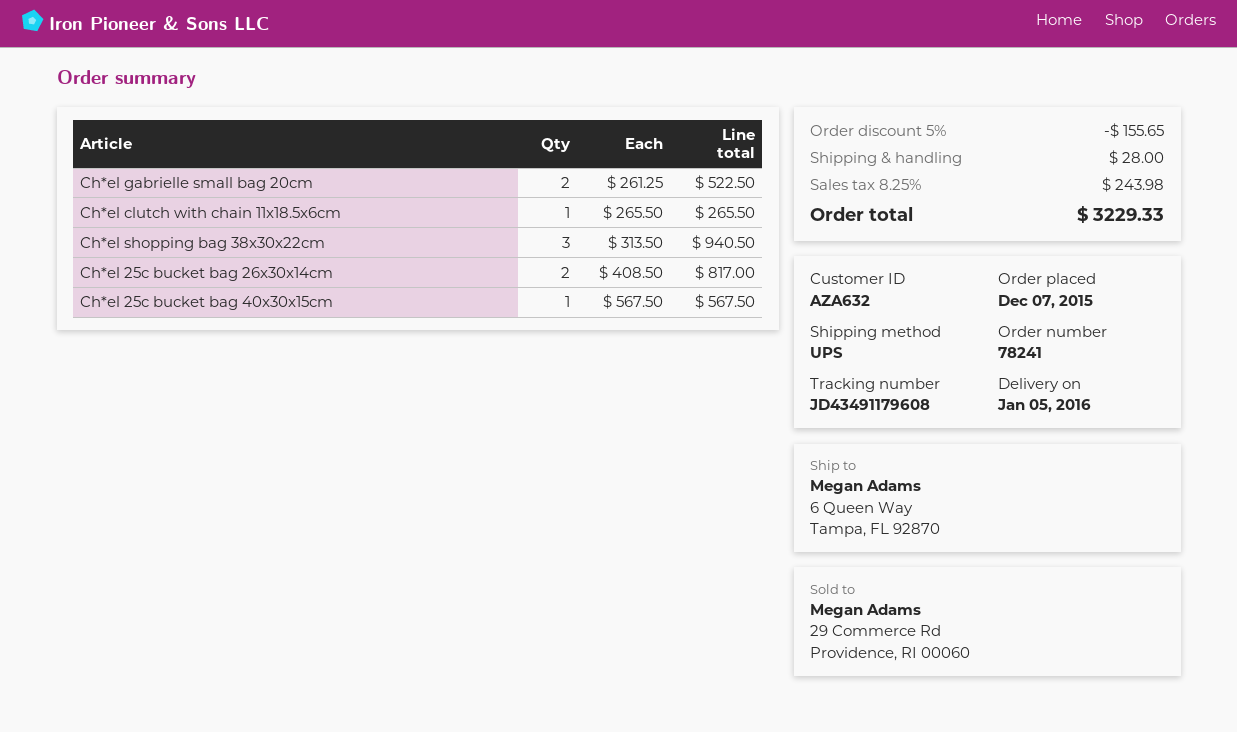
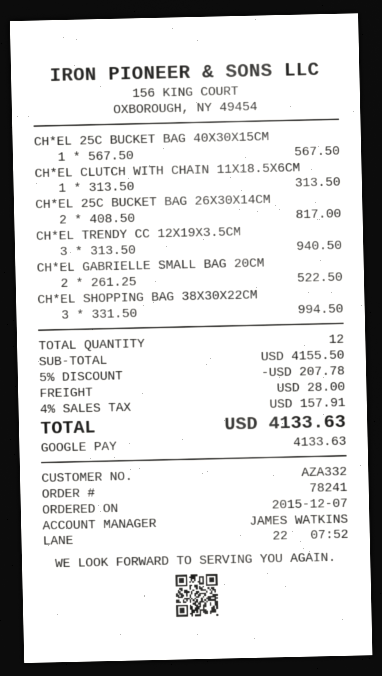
customer number: AZA632 -> AZA332
Ch*el clutch with chain 11x18.5x6cm: 1 x 265.50 = 265.50 -> 1 x 313.50 = 313.50
Ch*el shopping bag 38x30x22cm: 3 x 313.50 = 940.50 -> 3 x 331.50 = 994.50
CH*EL TRENDY CC 12X19X3.5CM: none -> 3 x 313.50 = 940.50
discount: 5% = 155.65 -> 5% = 207.78
tax: 8.25% = 243.98 -> 4% = 157.91
total: 3229.33 -> 4133.63

